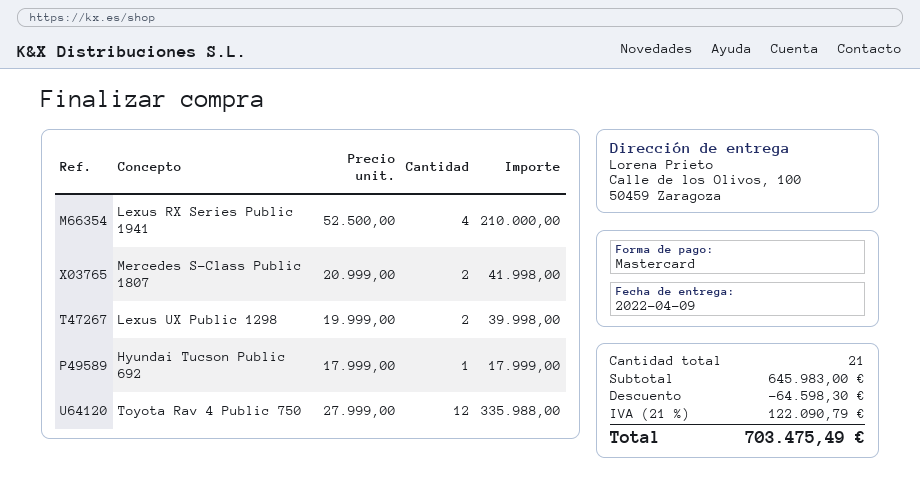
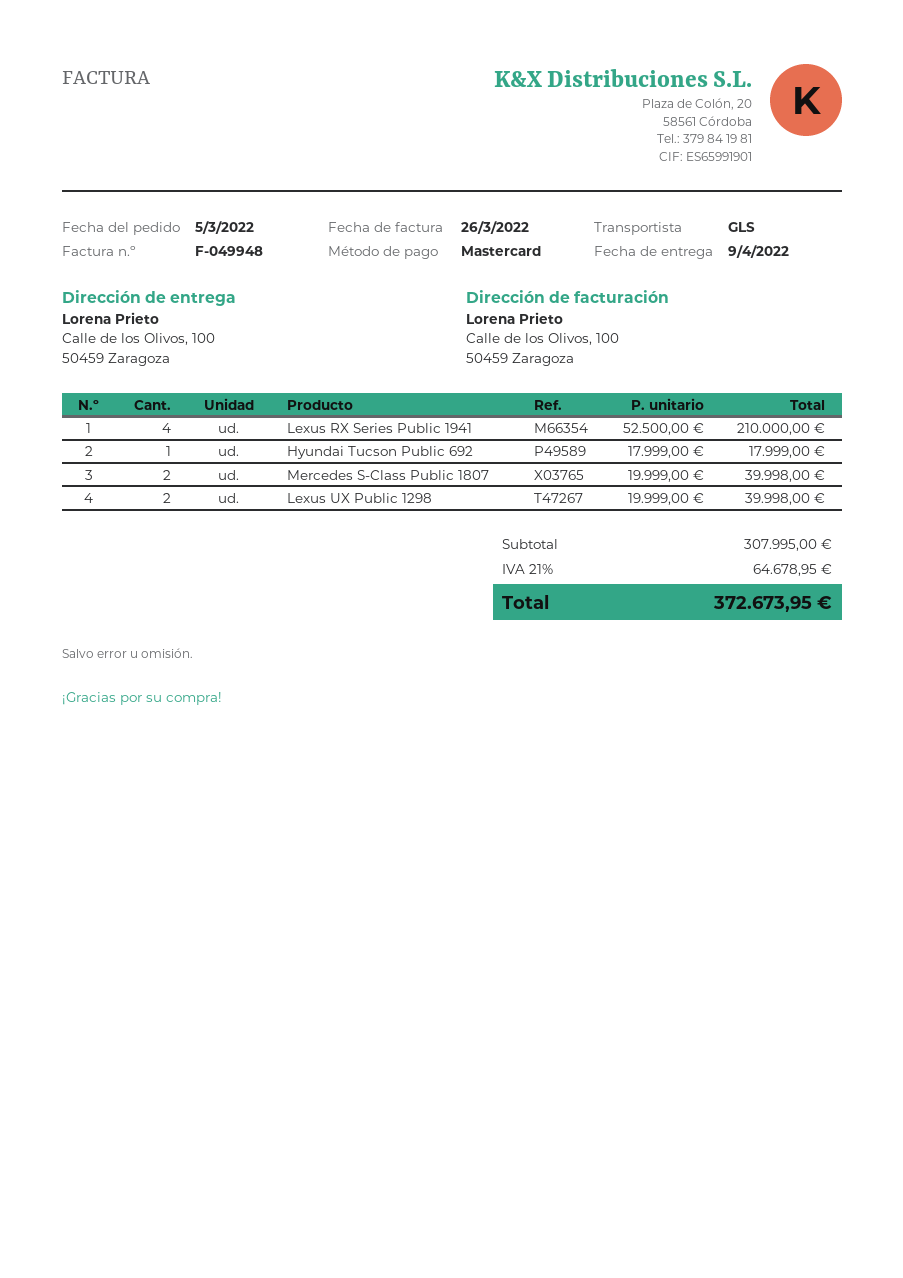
Mercedes S-Class Public 1807: 2 x 20999.00 = 41998.00 -> 2 x 19999.00 = 39998.00
Toyota Rav 4 Public 750: 12 x 27999.00 = 335988.00 -> none
subtotal: 645983.00 -> 307995.00
discount: 64598.30 -> none
tax: 21% = 122090.79 -> 21% = 64678.95
total: 703475.49 -> 372673.95

